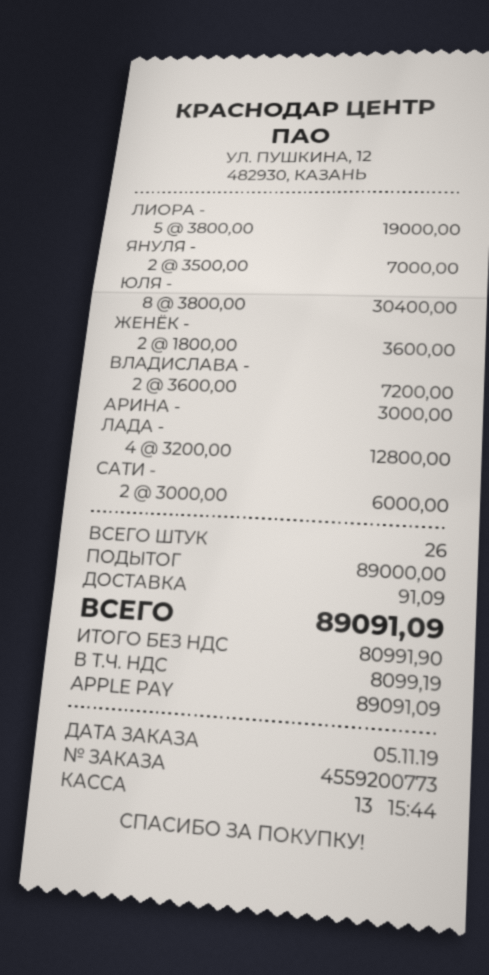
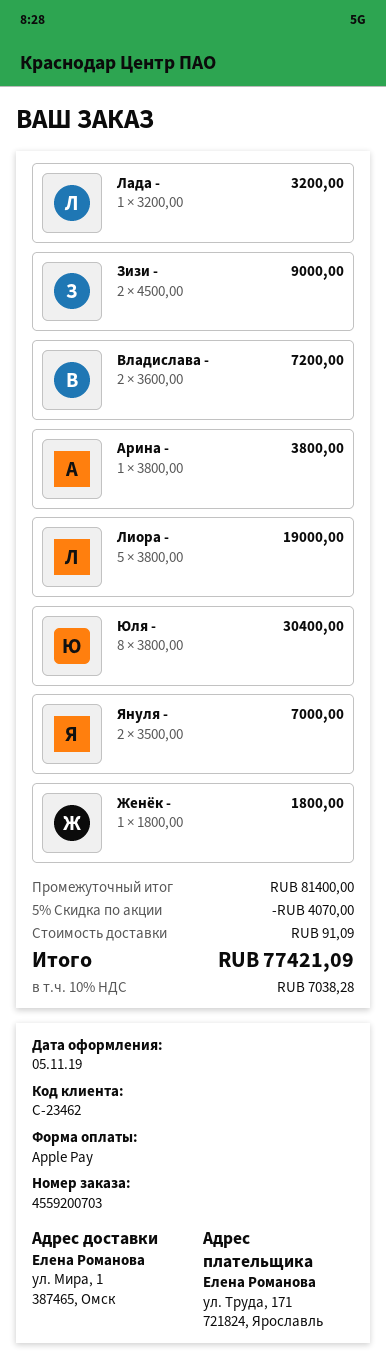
order number: 4559200773 -> 4559200703
ЖЕНЁК -: 2 x 1800.00 = 3600.00 -> 1 x 1800.00 = 1800.00
АРИНА -: 1 x 3000.00 = 3000.00 -> 1 x 3800.00 = 3800.00
ЛАДА -: 4 x 3200.00 = 12800.00 -> 1 x 3200.00 = 3200.00
САТИ -: 2 x 3000.00 = 6000.00 -> none
Зизи -: none -> 2 x 4500.00 = 9000.00
subtotal: 89000.00 -> 81400.00
discount: none -> 5% = 4070.00
tax: 8099.19 -> 7038.28
total: 89091.09 -> 77421.09

